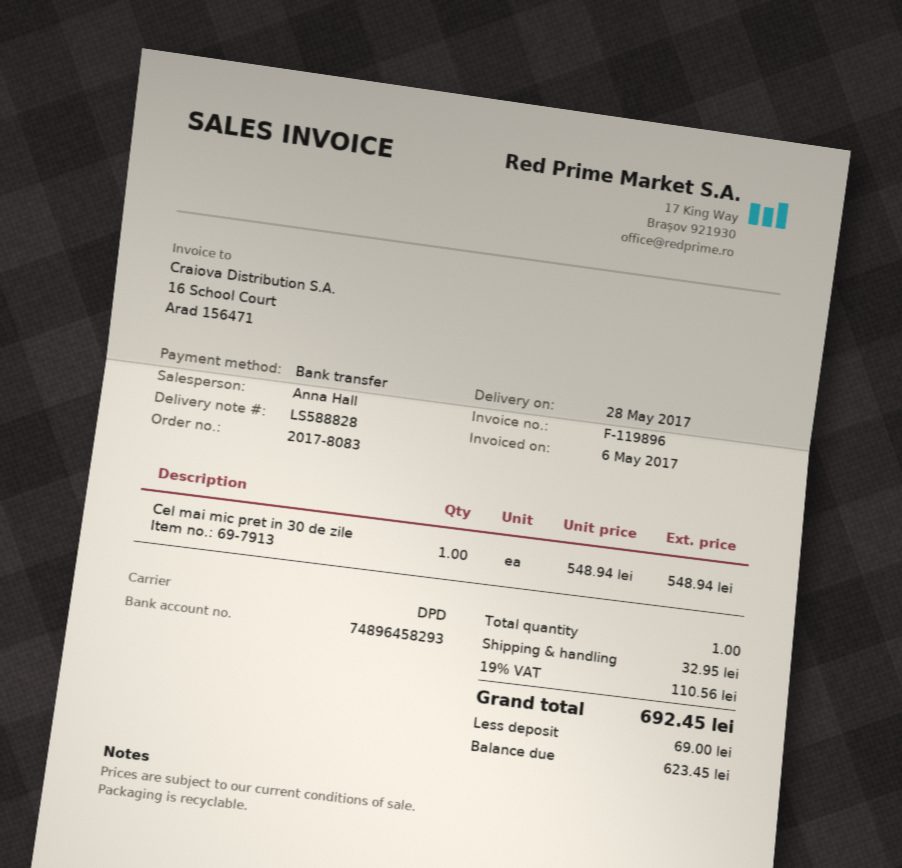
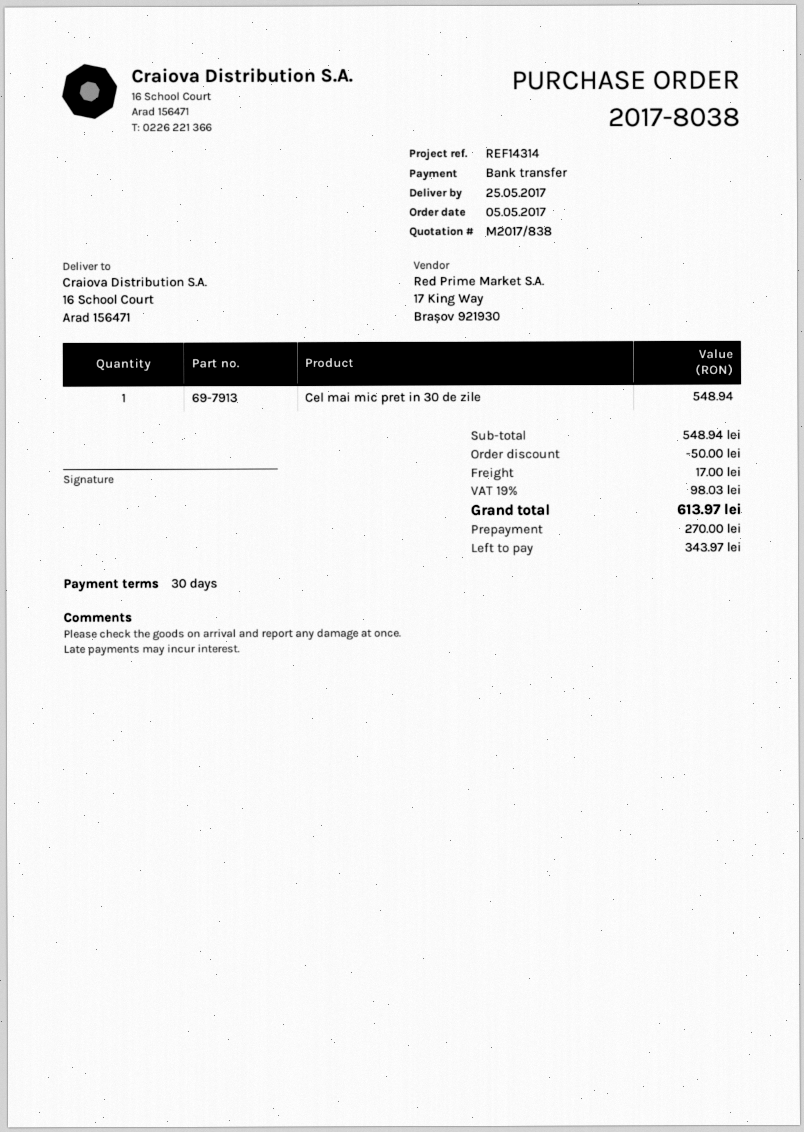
order number: 2017-8083 -> 2017-8038
delivery date: 2017-05-28 -> 2017-05-25
discount: none -> 50.00
shipping: 32.95 -> 17.00
tax: 19% = 110.56 -> 19% = 98.03
total: 692.45 -> 613.97
deposit: 69.00 -> 270.00
balance: 623.45 -> 343.97

